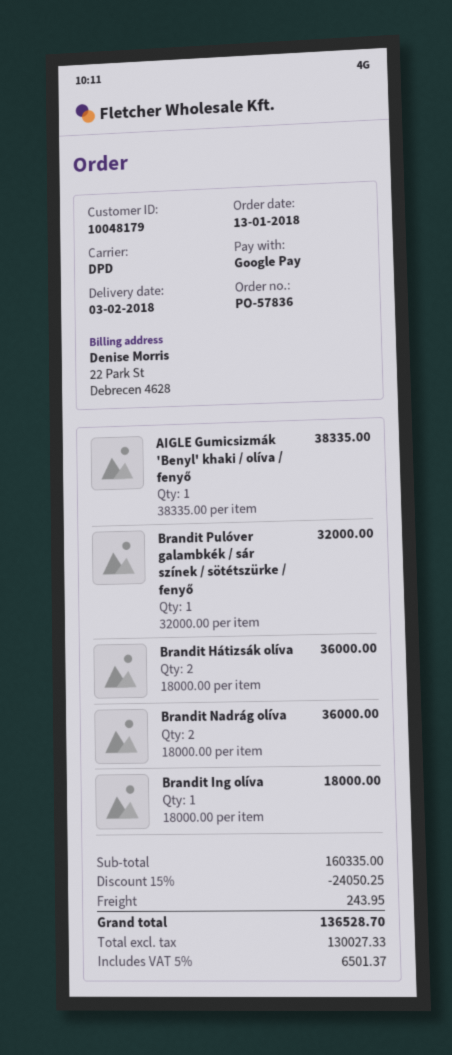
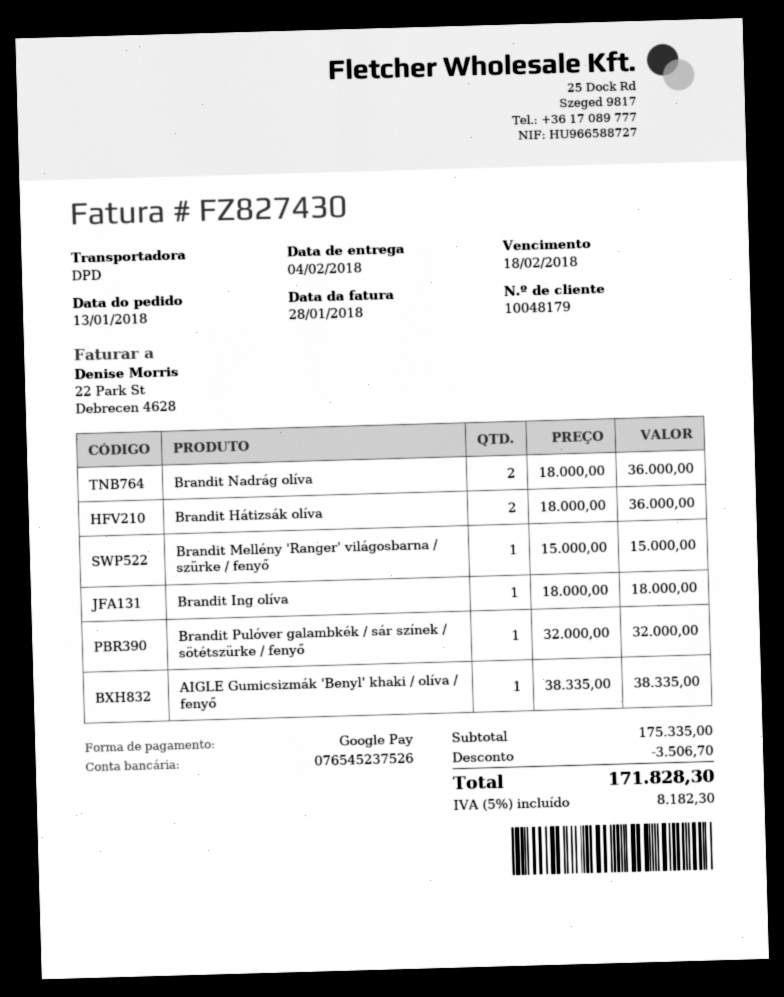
delivery date: 2018-02-03 -> 2018-02-04
Brandit Mellény 'Ranger' világosbarna / szürke / fenyő: none -> 1 x 15000.00 = 15000.00
subtotal: 160335.00 -> 175335.00
discount: 24050.25 -> 3506.70
shipping: 243.95 -> none
tax: 5% = 6501.37 -> 5% = 8182.30
total: 136528.70 -> 171828.30

